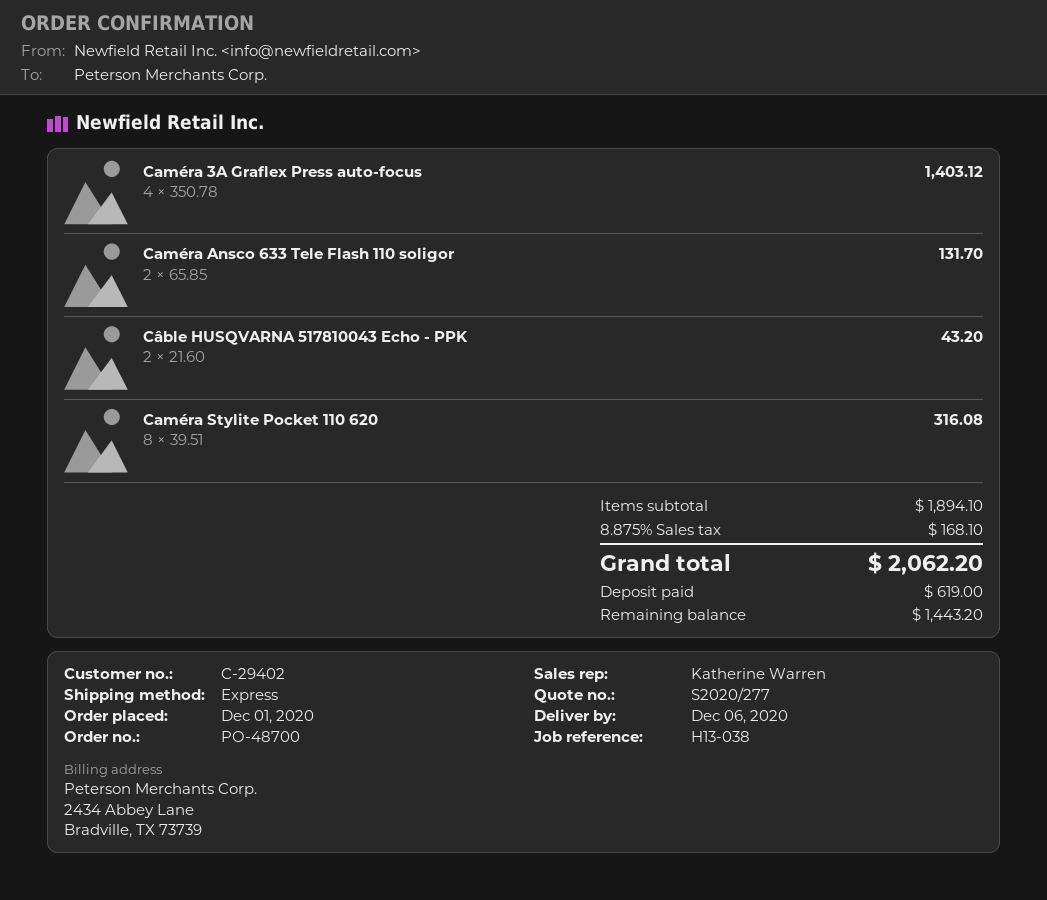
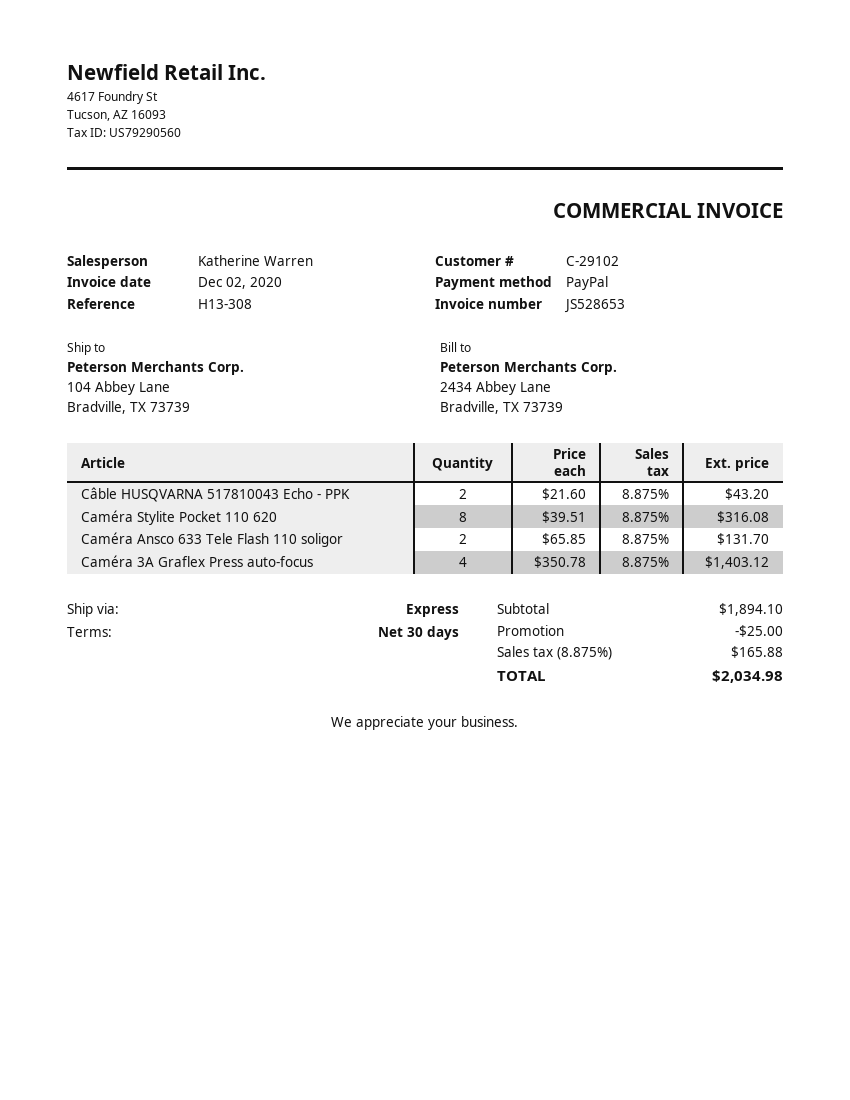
customer number: C-29402 -> C-29102
reference: H13-038 -> H13-308
discount: none -> 25.00
tax: 8.875% = 168.10 -> 8.875% = 165.88
total: 2062.20 -> 2034.98

